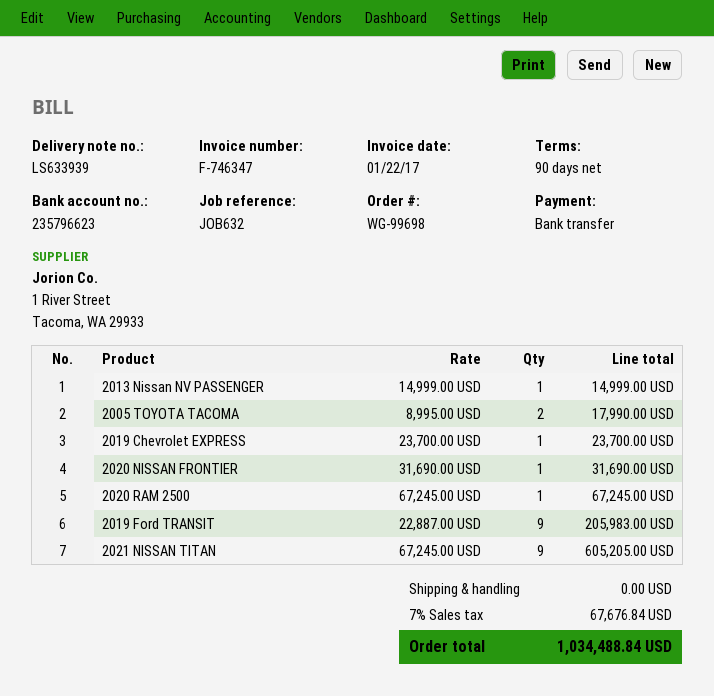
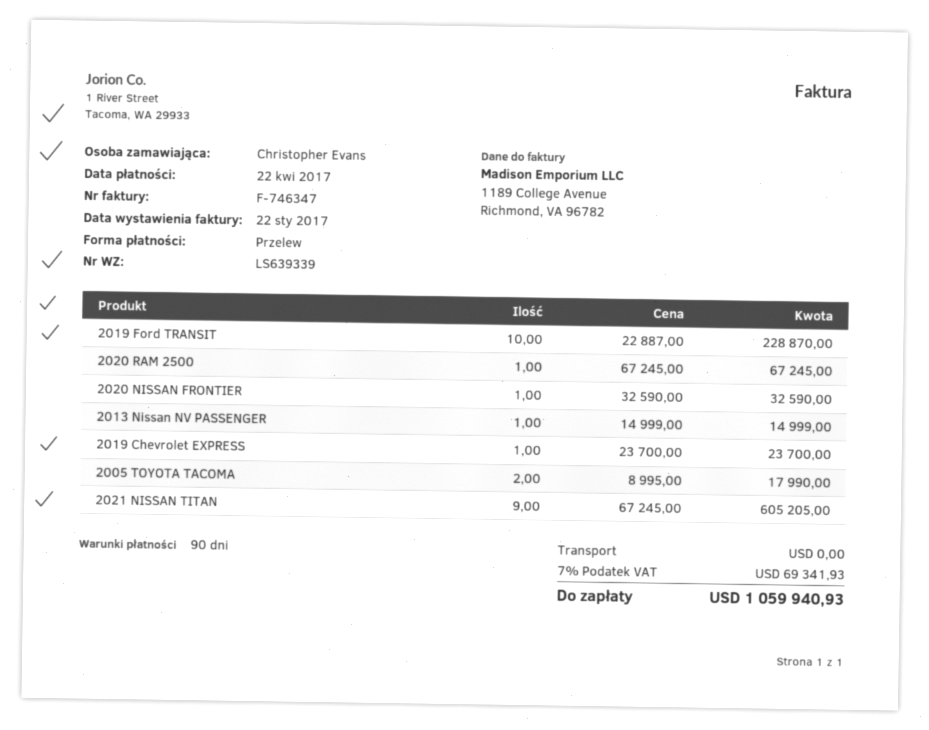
delivery note number: LS633939 -> LS639339
2020 NISSAN FRONTIER: 1 x 31690.00 = 31690.00 -> 1 x 32590.00 = 32590.00
2019 Ford TRANSIT: 9 x 22887.00 = 205983.00 -> 10 x 22887.00 = 228870.00
tax: 7% = 67676.84 -> 7% = 69341.93
total: 1034488.84 -> 1059940.93

